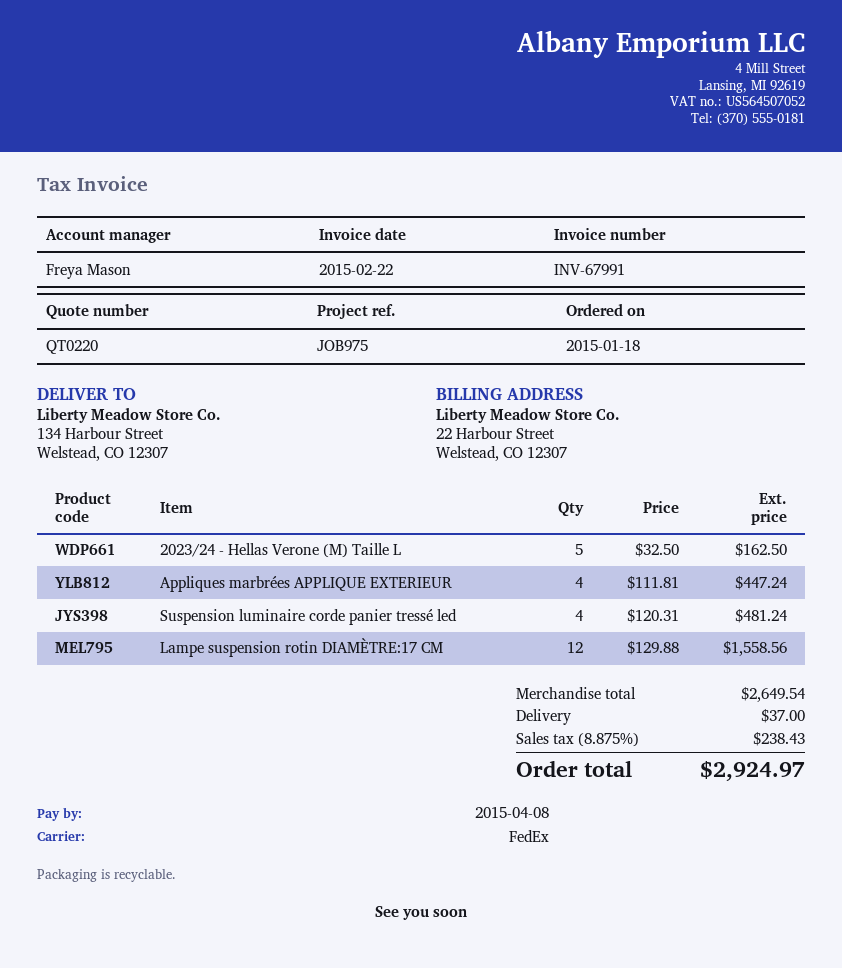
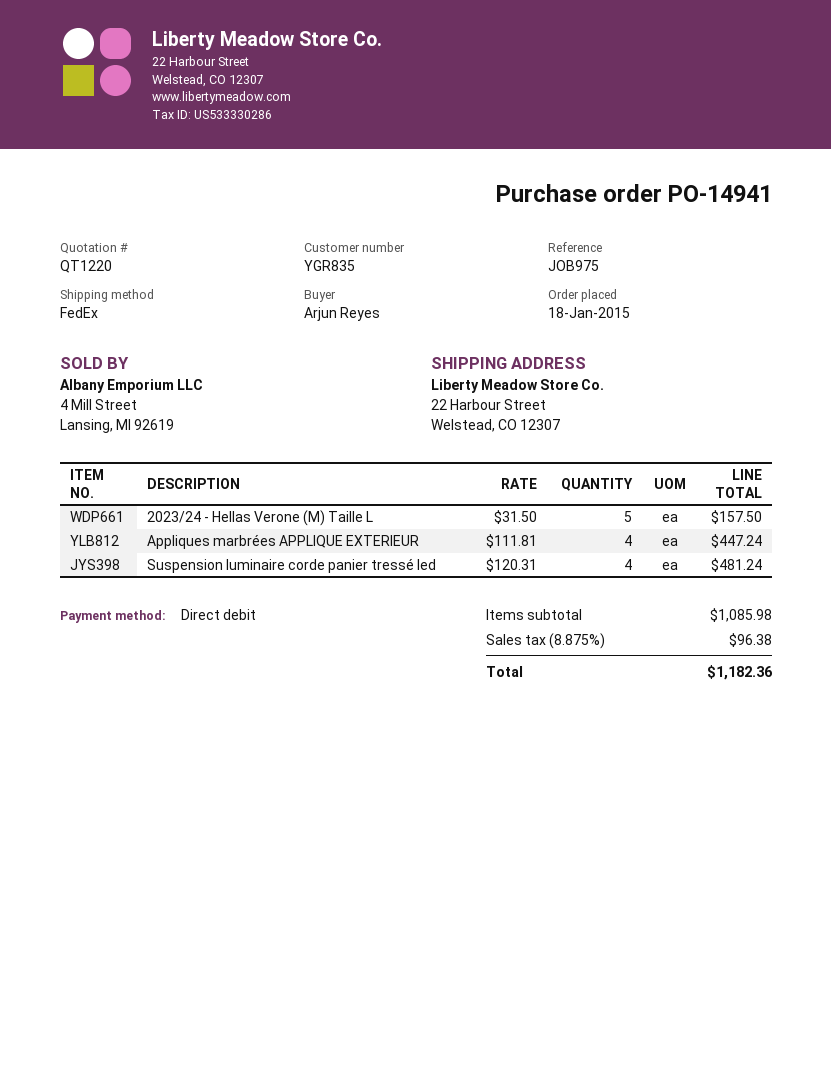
quote number: QT0220 -> QT1220
ship to: 134 Harbour Street, Welstead, CO 12307 -> 22 Harbour Street, Welstead, CO 12307
2023/24 - Hellas Verone (M) Taille L: 5 x 32.50 = 162.50 -> 5 x 31.50 = 157.50
Lampe suspension rotin DIAMÈTRE:17 CM: 12 x 129.88 = 1558.56 -> none
subtotal: 2649.54 -> 1085.98
shipping: 37.00 -> none
tax: 8.875% = 238.43 -> 8.875% = 96.38
total: 2924.97 -> 1182.36

